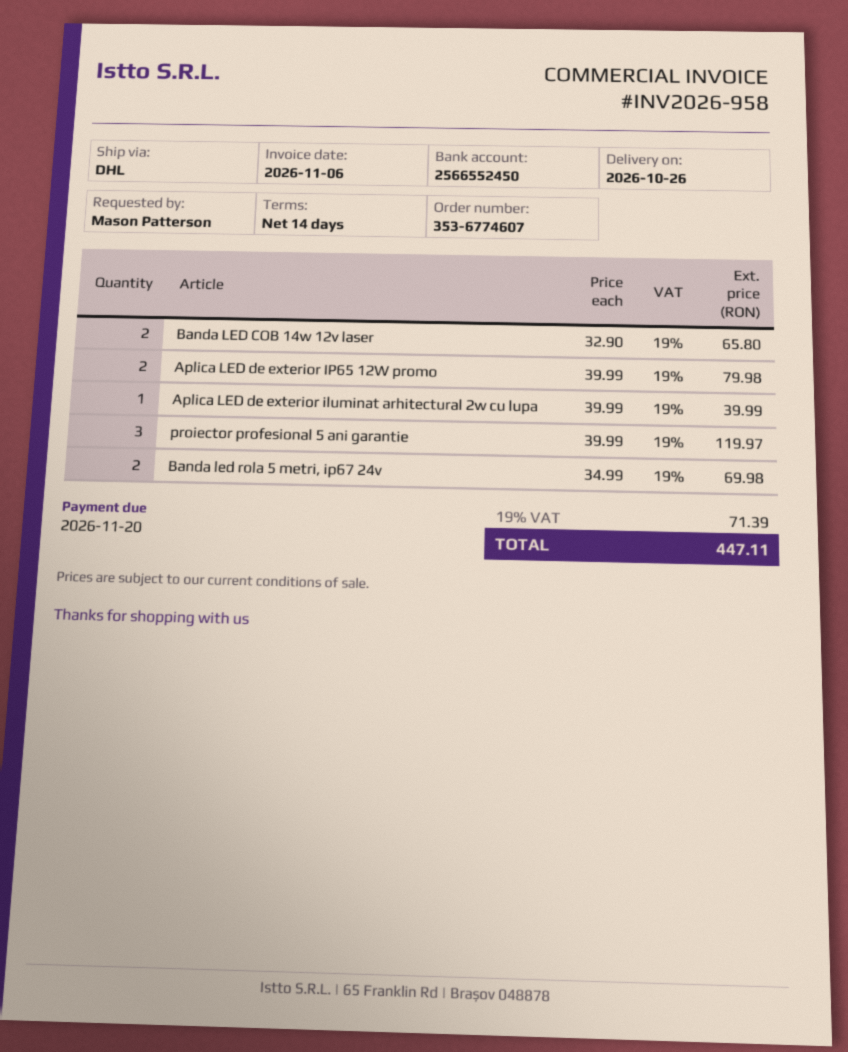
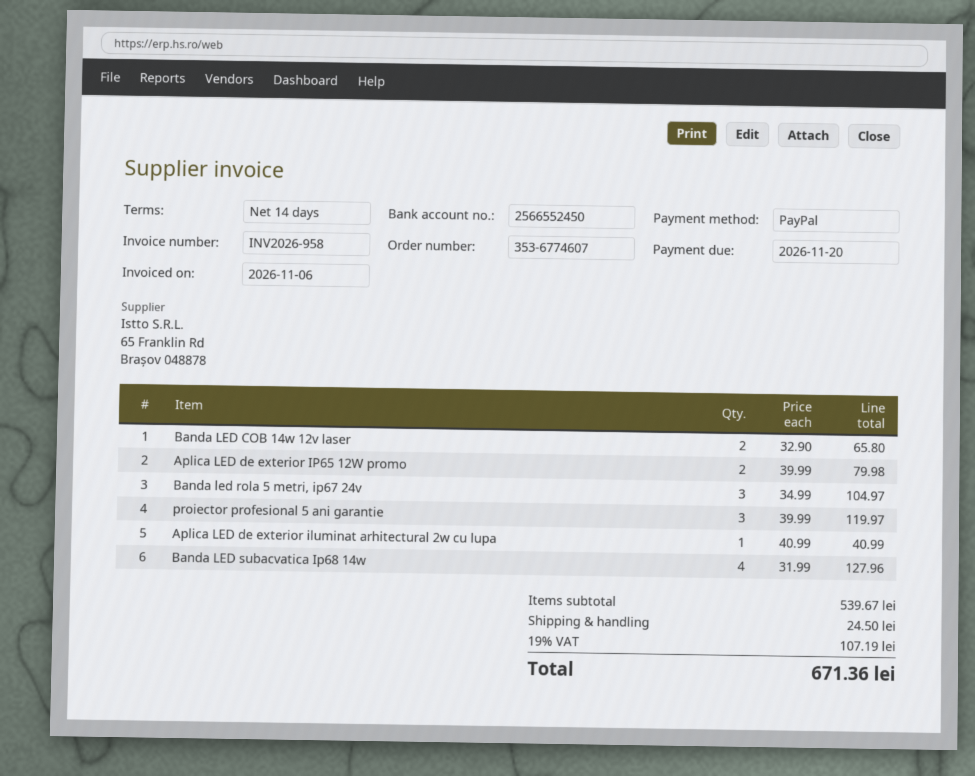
Aplica LED de exterior iluminat arhitectural 2w cu lupa: 1 x 39.99 = 39.99 -> 1 x 40.99 = 40.99
Banda led rola 5 metri, ip67 24v: 2 x 34.99 = 69.98 -> 3 x 34.99 = 104.97
Banda LED subacvatica Ip68 14w: none -> 4 x 31.99 = 127.96
shipping: none -> 24.50
tax: 19% = 71.39 -> 19% = 107.19
total: 447.11 -> 671.36

